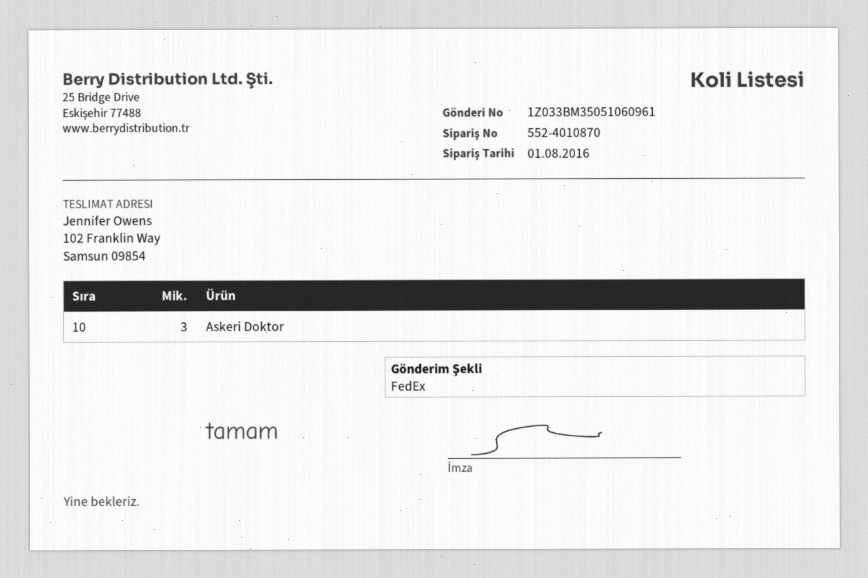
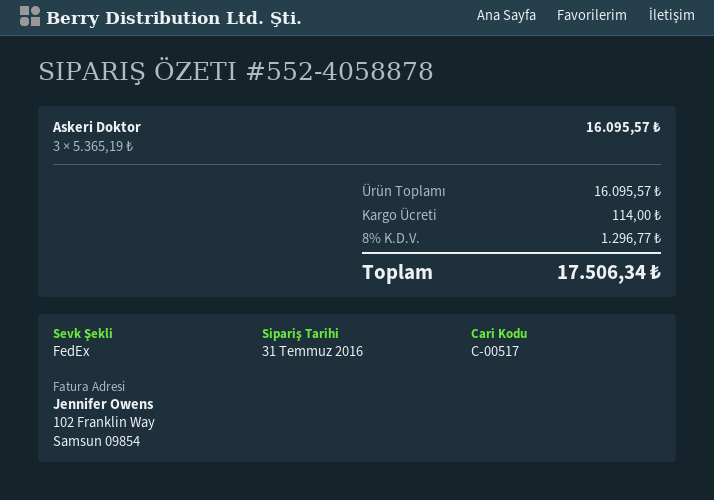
order number: 552-4010870 -> 552-4058878
order date: 2016-08-01 -> 2016-07-31

